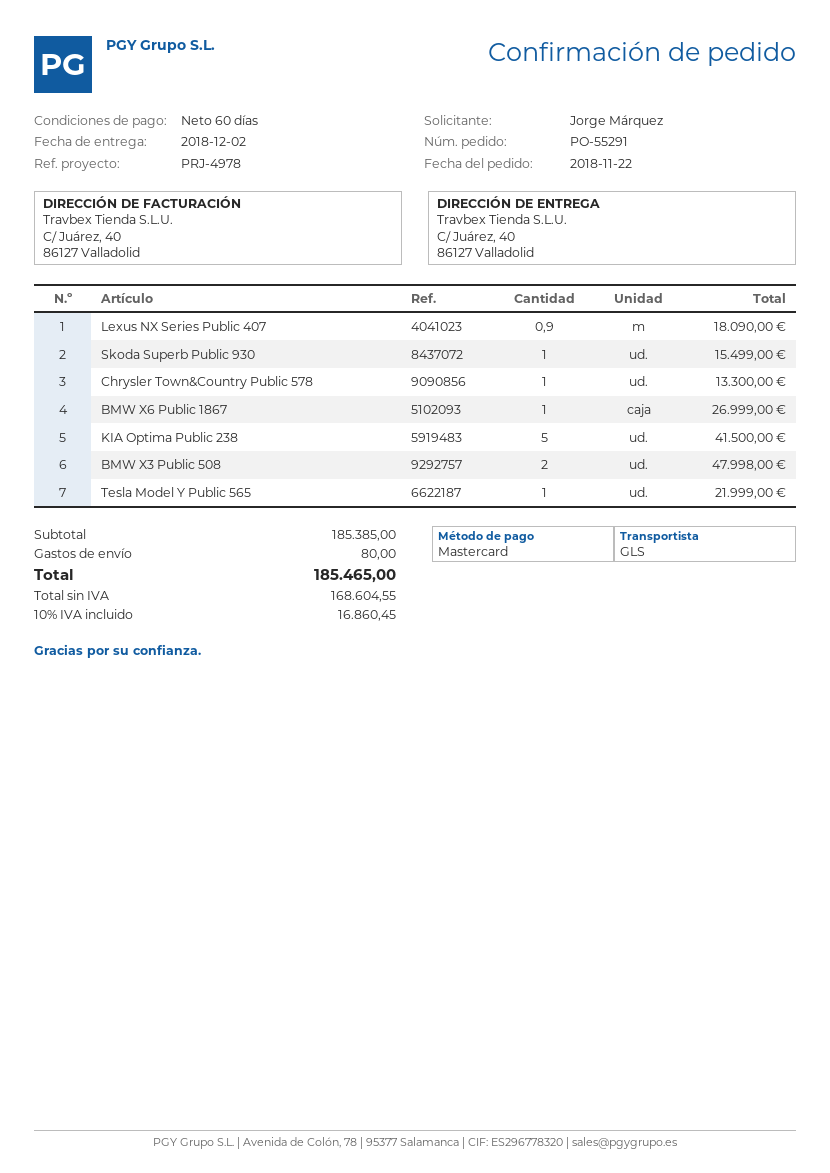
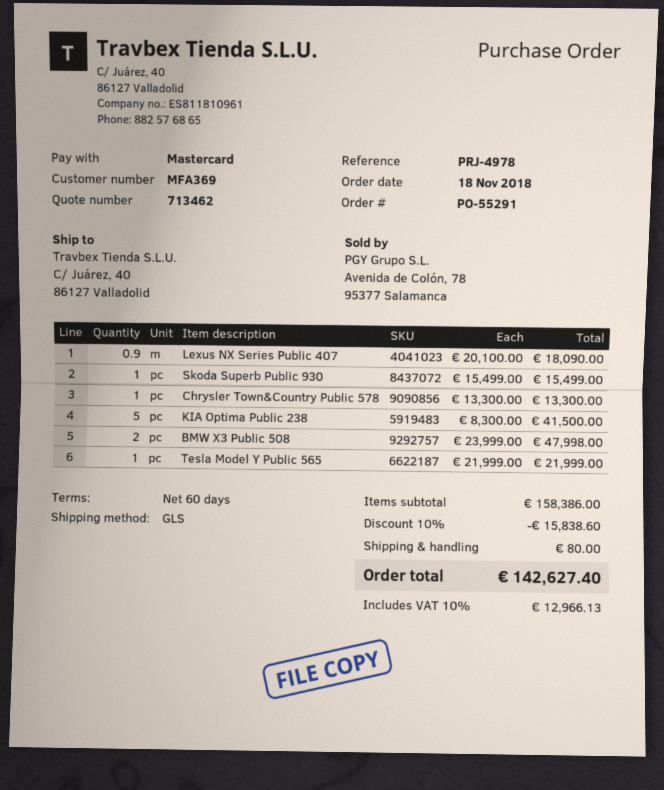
order date: 2018-11-22 -> 2018-11-18
BMW X6 Public 1867: 1 for 26999.00 -> none
subtotal: 185385.00 -> 158386.00
discount: none -> 10% = 15838.60
tax: 10% = 16860.45 -> 10% = 12966.13
total: 185465.00 -> 142627.40

